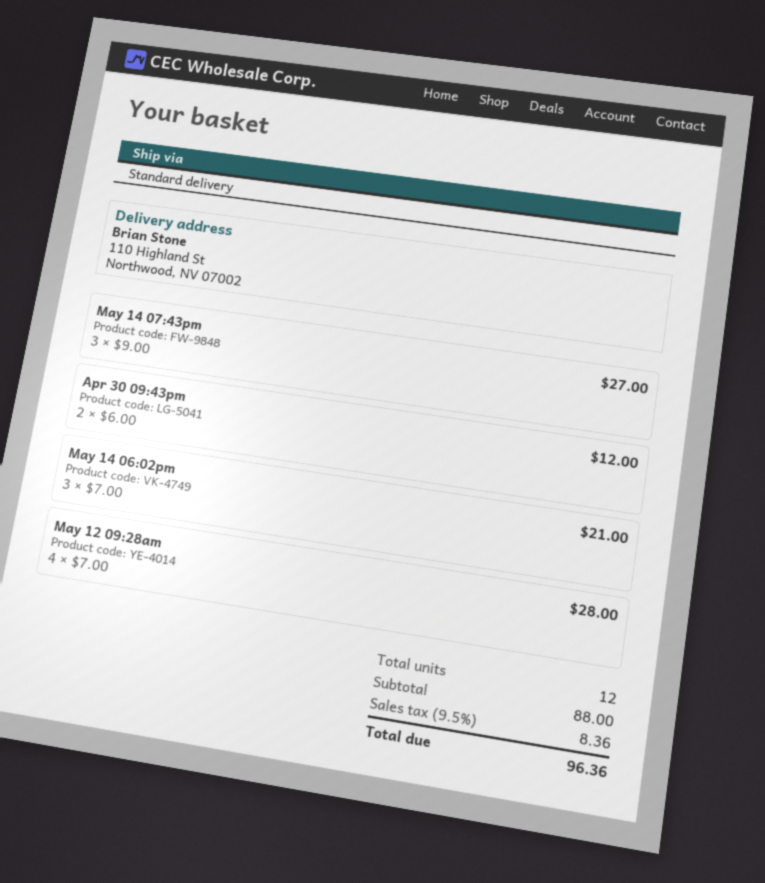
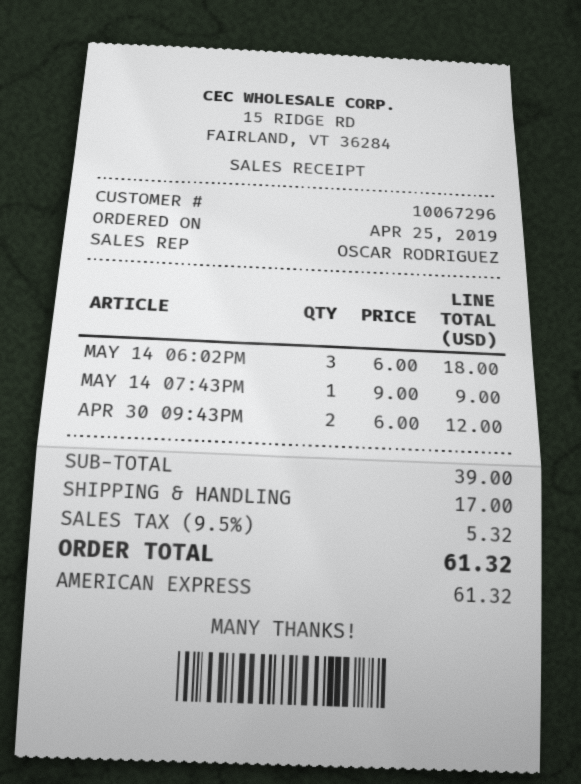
May 14 07:43pm: 3 x 9.00 = 27.00 -> 1 x 9.00 = 9.00
May 14 06:02pm: 3 x 7.00 = 21.00 -> 3 x 6.00 = 18.00
May 12 09:28am: 4 x 7.00 = 28.00 -> none
subtotal: 88.00 -> 39.00
shipping: none -> 17.00
tax: 9.5% = 8.36 -> 9.5% = 5.32
total: 96.36 -> 61.32

